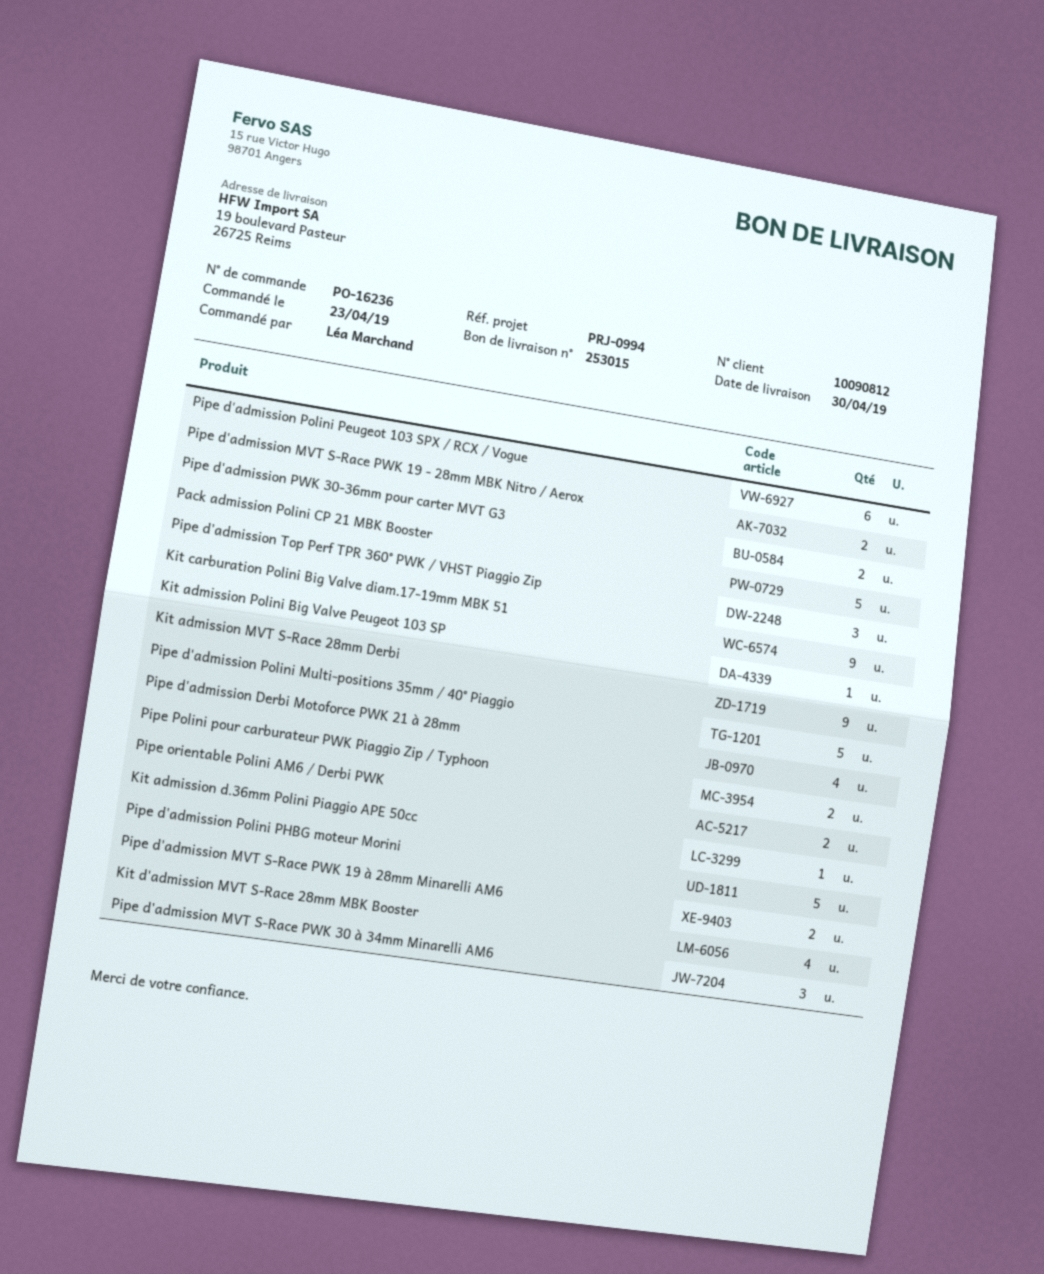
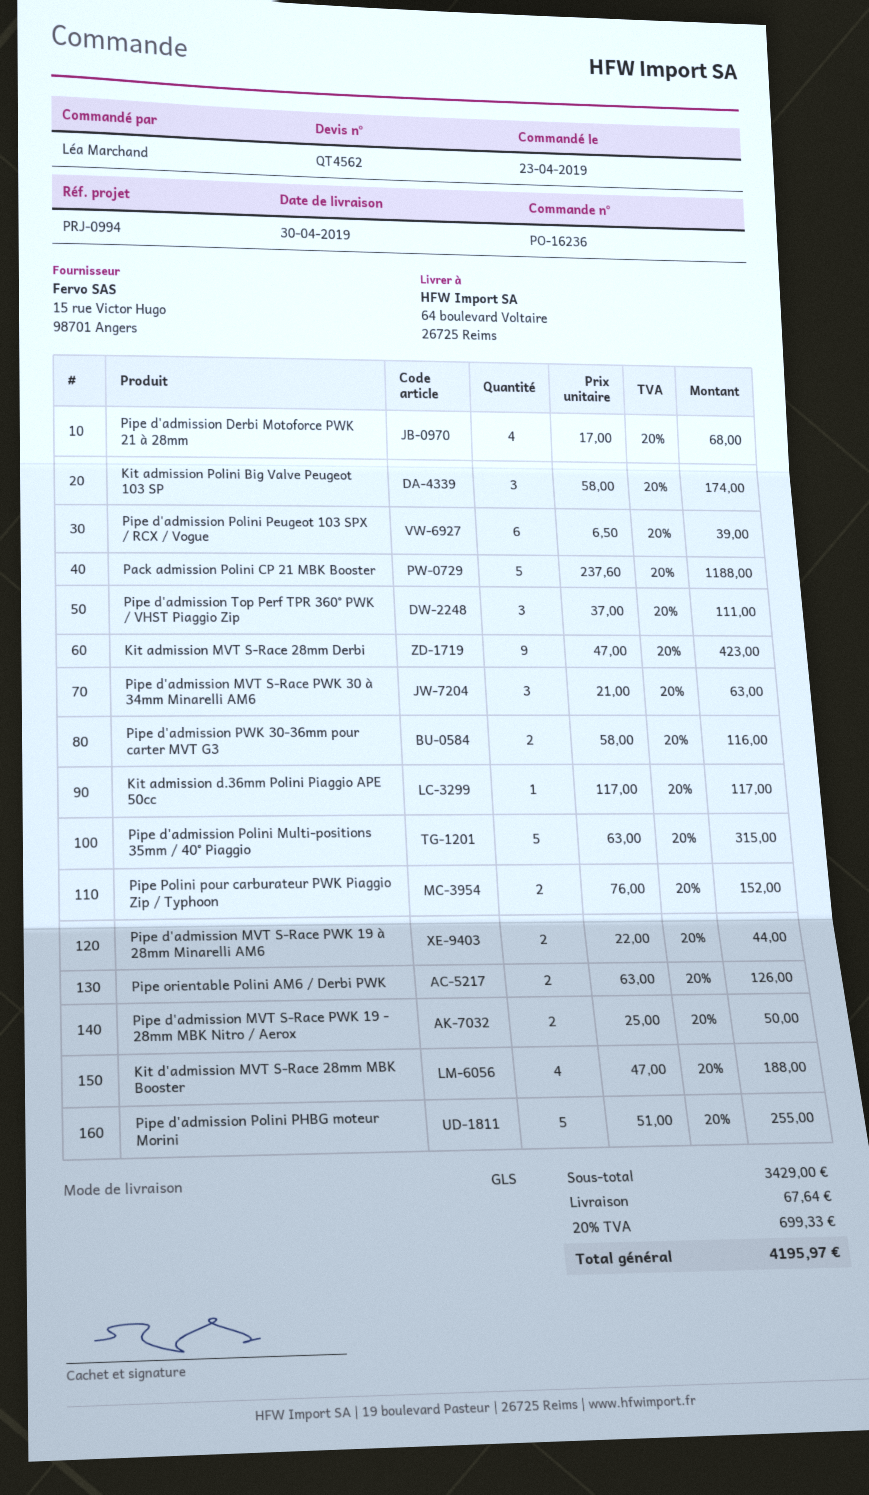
ship to: 19 boulevard Pasteur, 26725 Reims -> 64 boulevard Voltaire, 26725 Reims
Kit carburation Polini Big Valve diam.17-19mm MBK 51: 9 -> none
Kit admission Polini Big Valve Peugeot 103 SP: 1 -> 3

